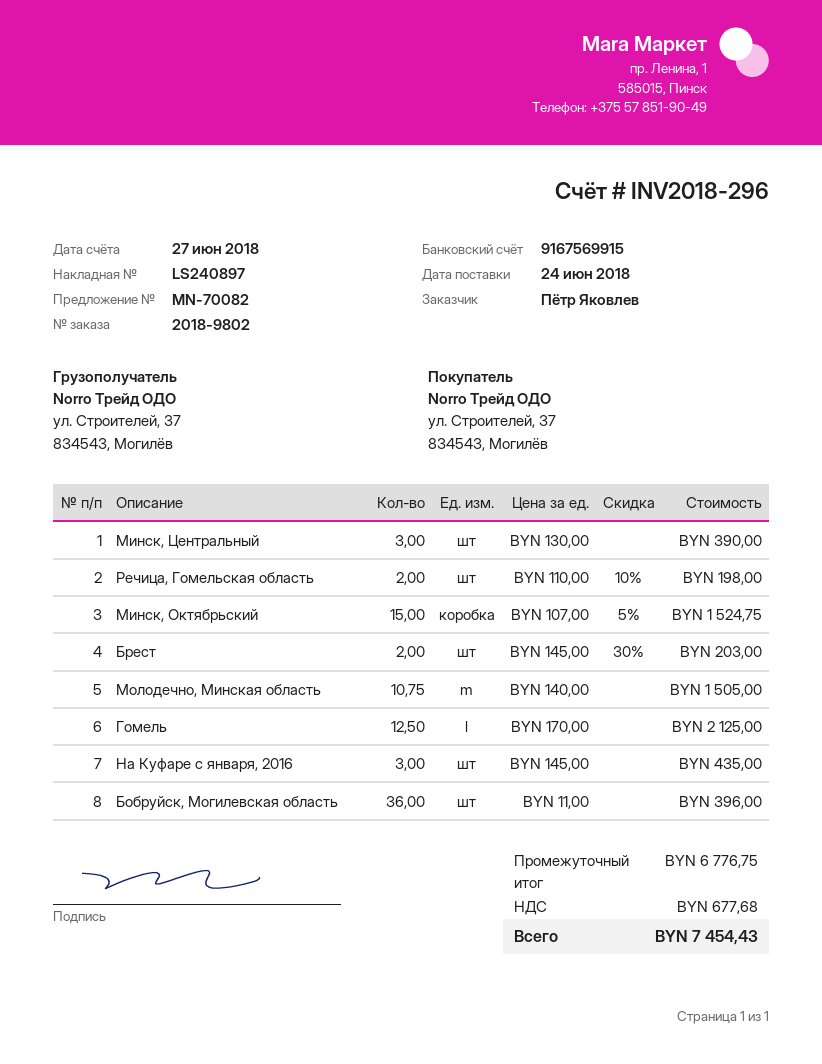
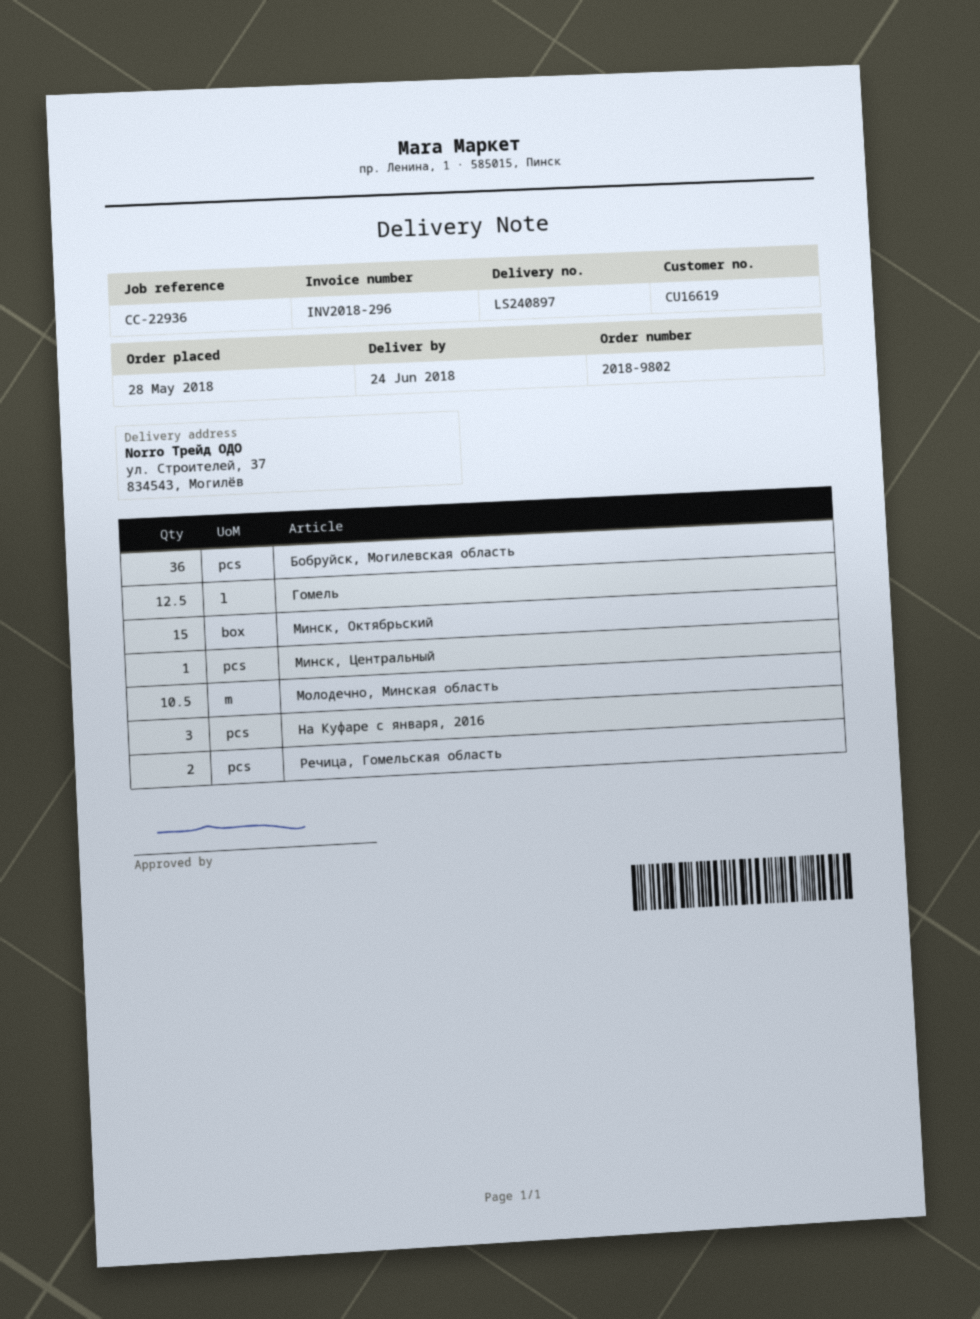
Минск, Центральный: 3 -> 1
Брест: 2 -> none
Молодечно, Минская область: 10.75 -> 10.5

